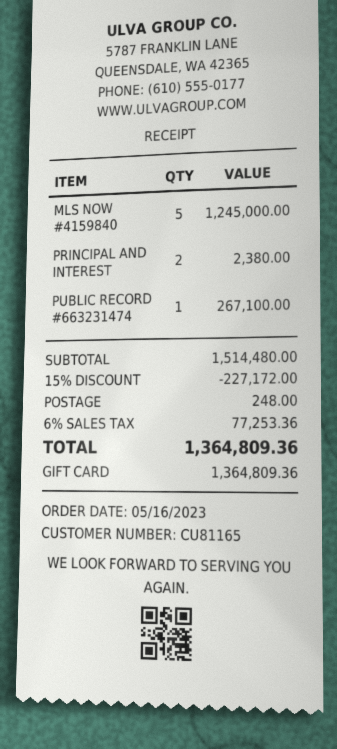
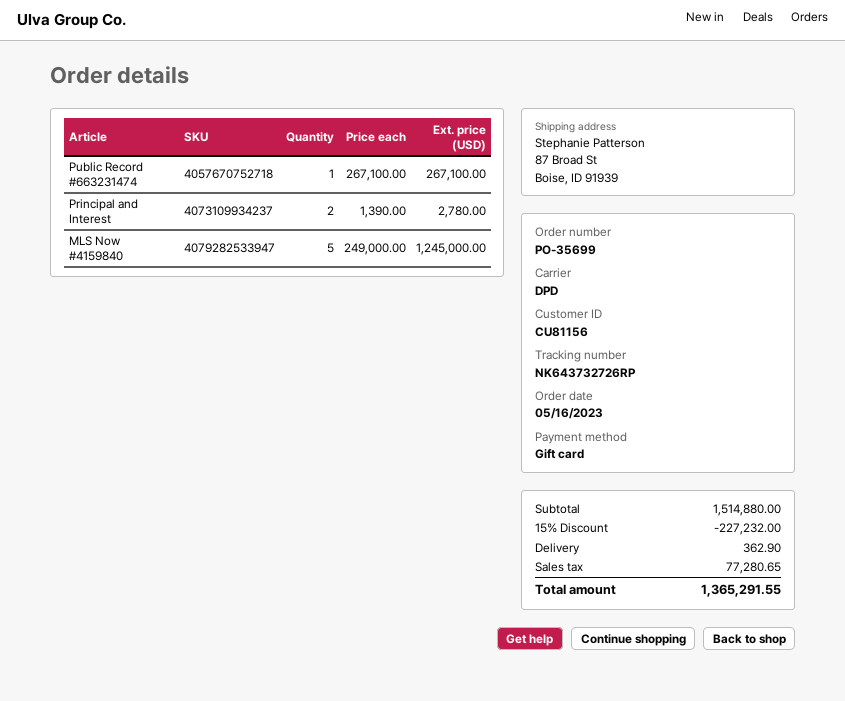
customer number: CU81165 -> CU81156
PRINCIPAL AND INTEREST: 2 for 2380.00 -> 2 for 2780.00
subtotal: 1514480.00 -> 1514880.00
discount: 15% = 227172.00 -> 15% = 227232.00
shipping: 248.00 -> 362.90
tax: 77253.36 -> 77280.65
total: 1364809.36 -> 1365291.55

